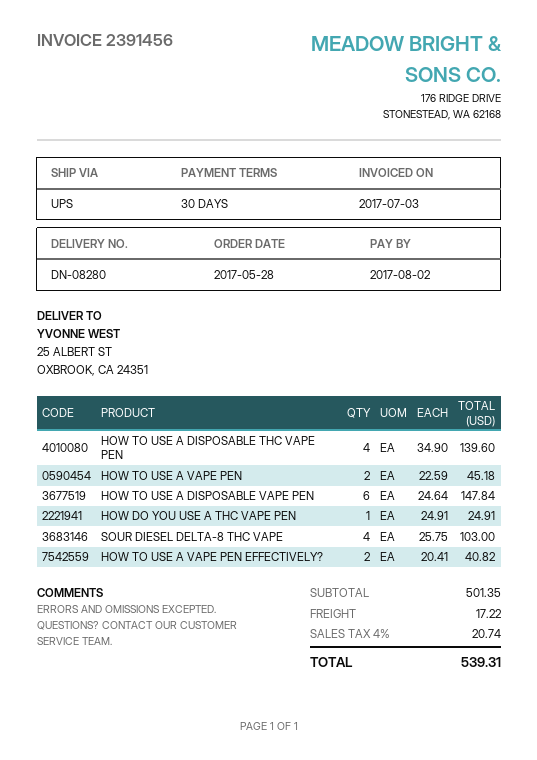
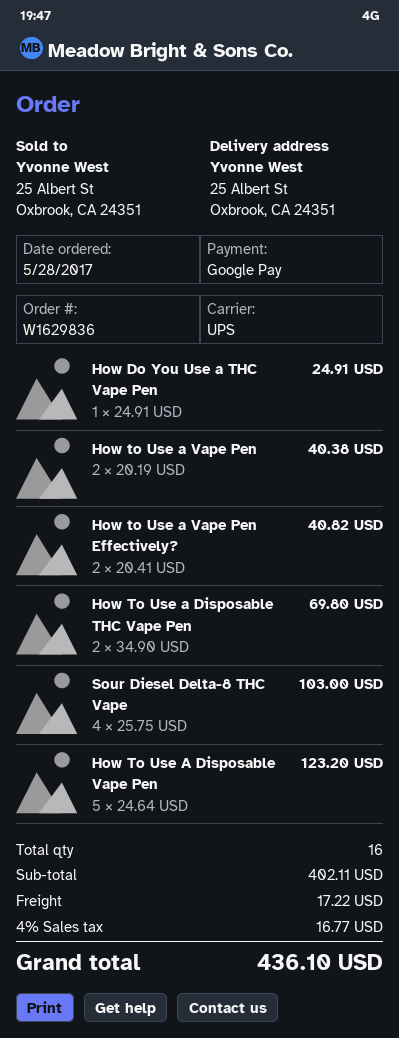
HOW TO USE A DISPOSABLE THC VAPE PEN: 4 x 34.90 = 139.60 -> 2 x 34.90 = 69.80
HOW TO USE A VAPE PEN: 2 x 22.59 = 45.18 -> 2 x 20.19 = 40.38
HOW TO USE A DISPOSABLE VAPE PEN: 6 x 24.64 = 147.84 -> 5 x 24.64 = 123.20
subtotal: 501.35 -> 402.11
tax: 4% = 20.74 -> 4% = 16.77
total: 539.31 -> 436.10

